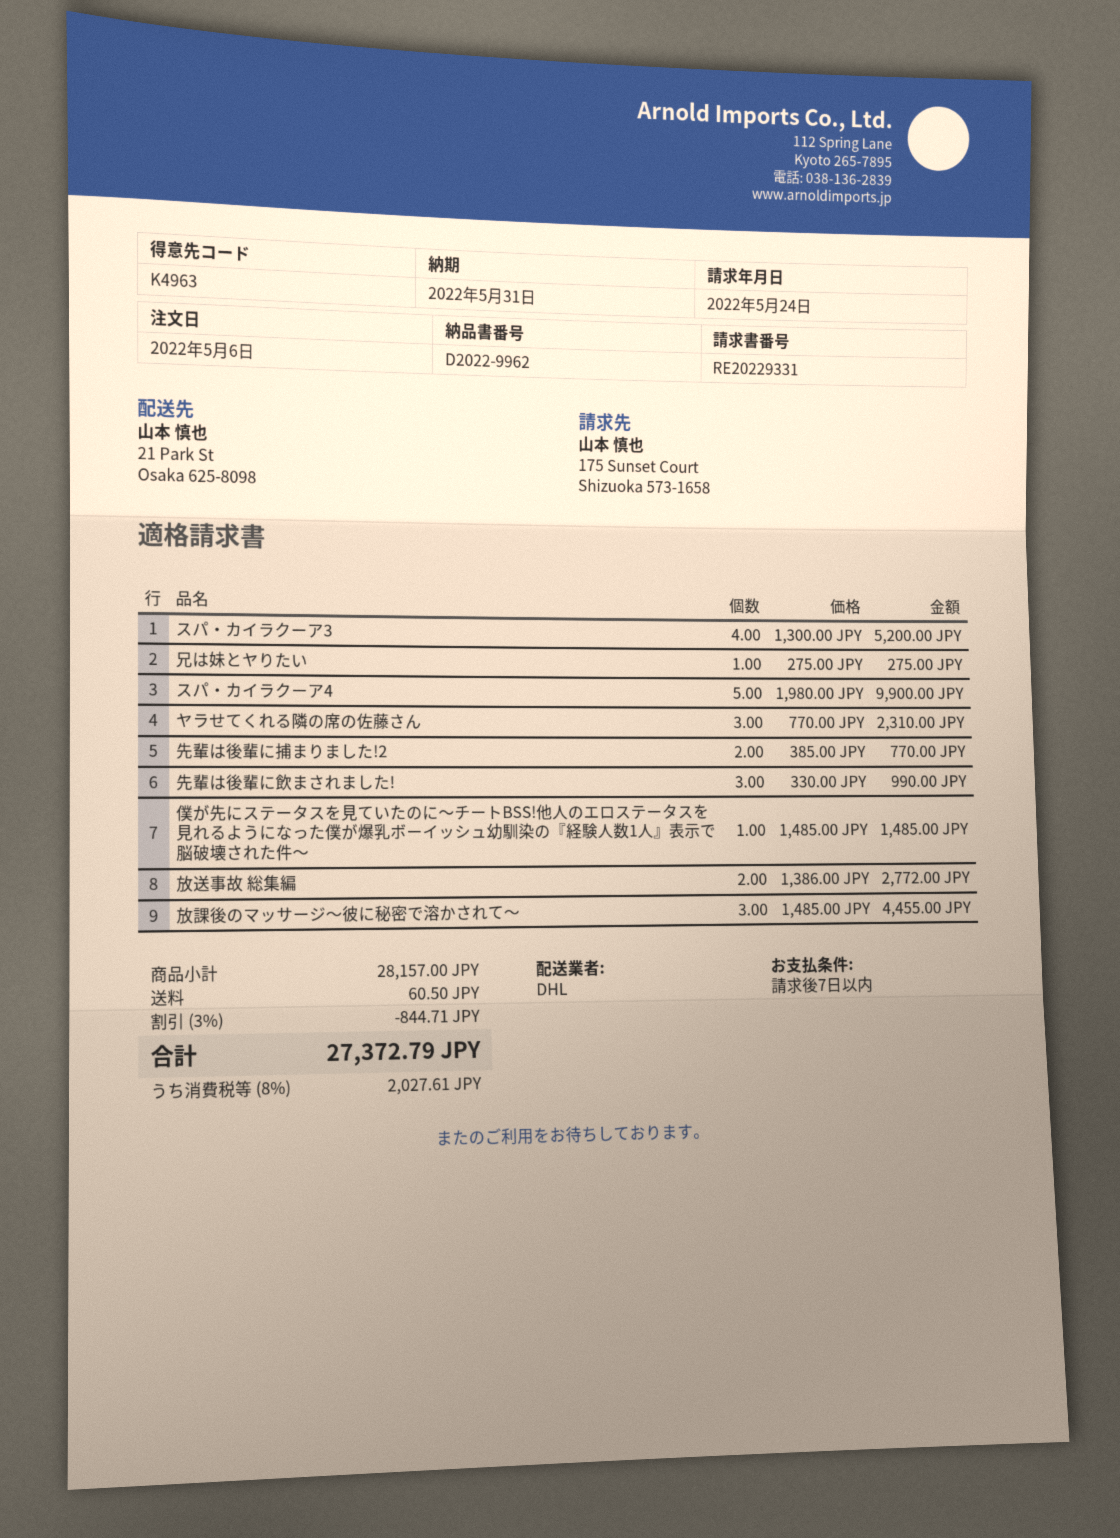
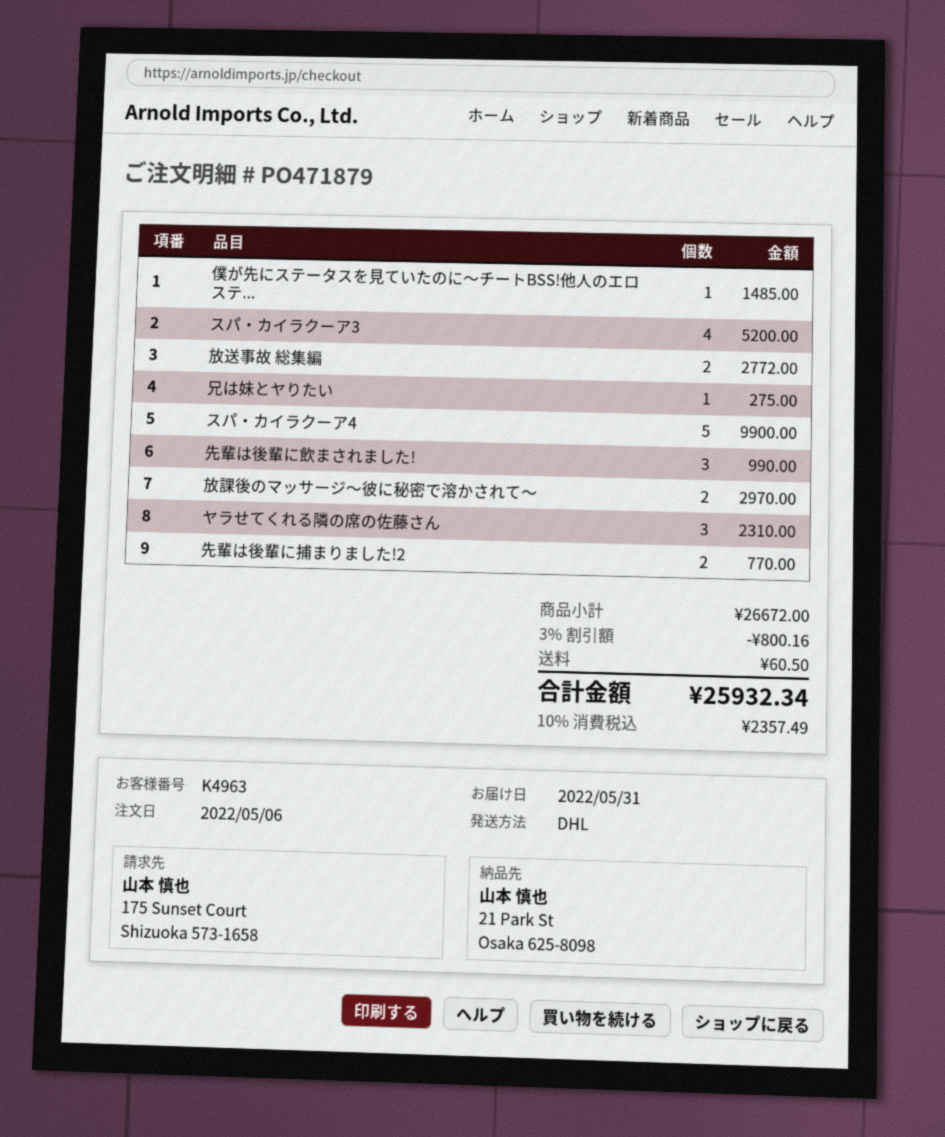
放課後のマッサージ〜彼に秘密で溶かされて〜: 3 for 4455.00 -> 2 for 2970.00
subtotal: 28157.00 -> 26672.00
discount: 3% = 844.71 -> 3% = 800.16
tax: 8% = 2027.61 -> 10% = 2357.49
total: 27372.79 -> 25932.34

